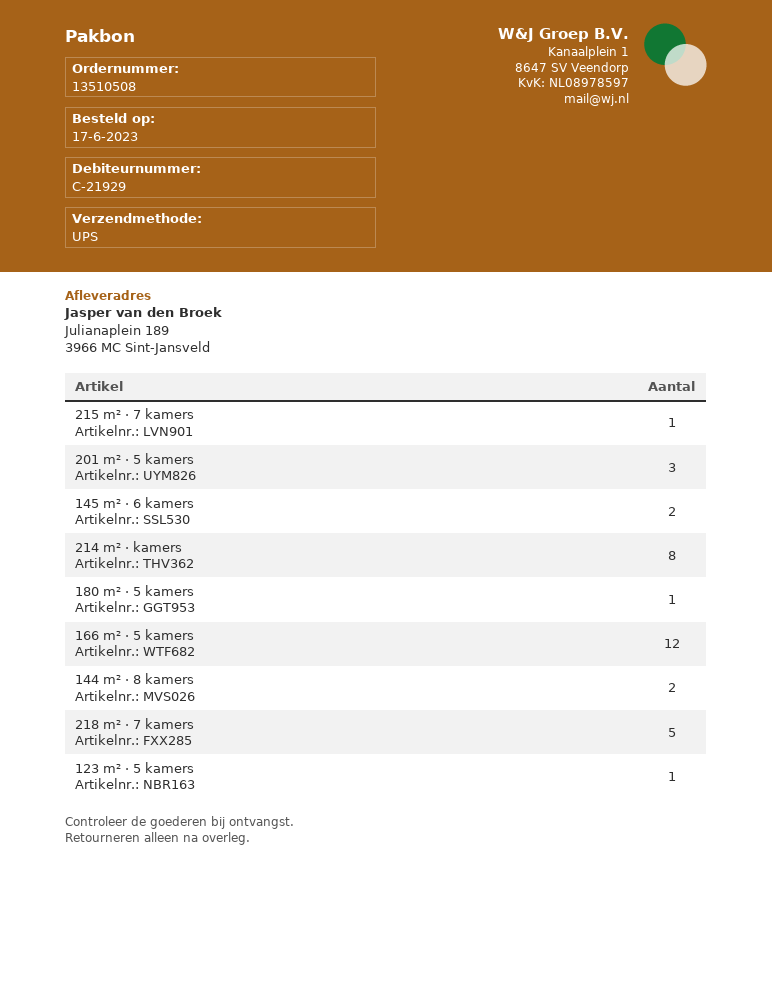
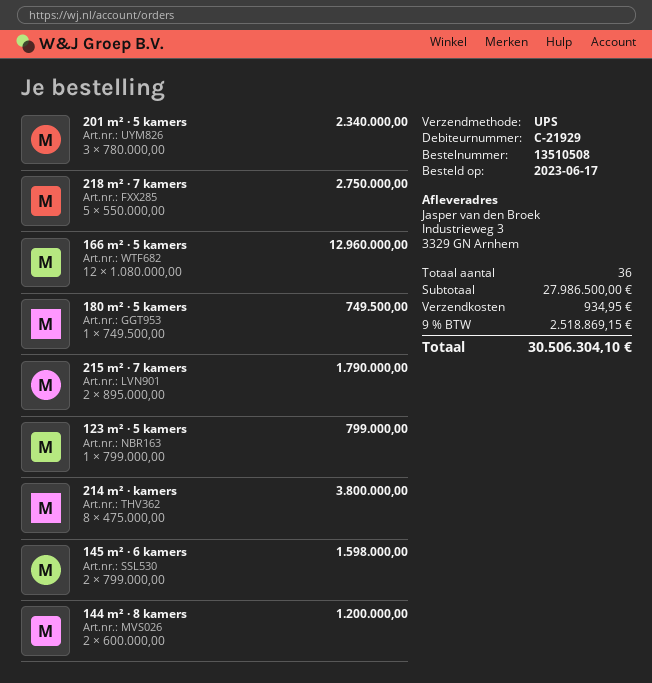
ship to: Julianaplein 189, 3966 MC Sint-Jansveld -> Industrieweg 3, 3329 GN Arnhem
215 m² · 7 kamers: 1 -> 2

